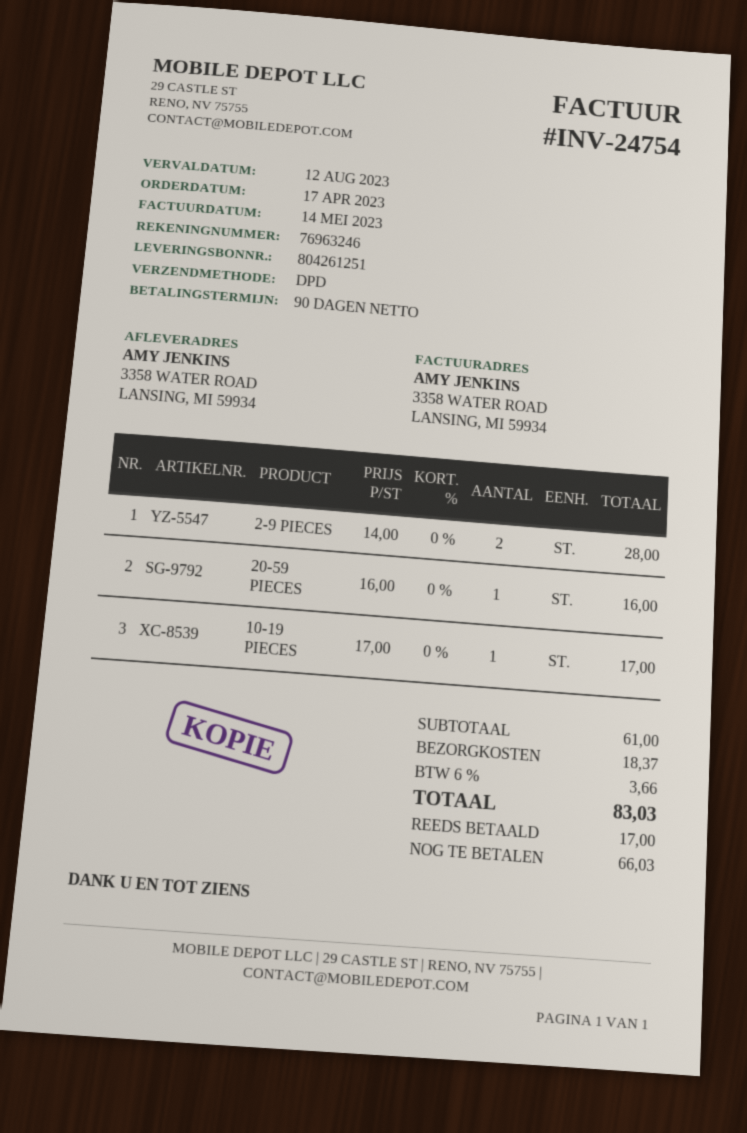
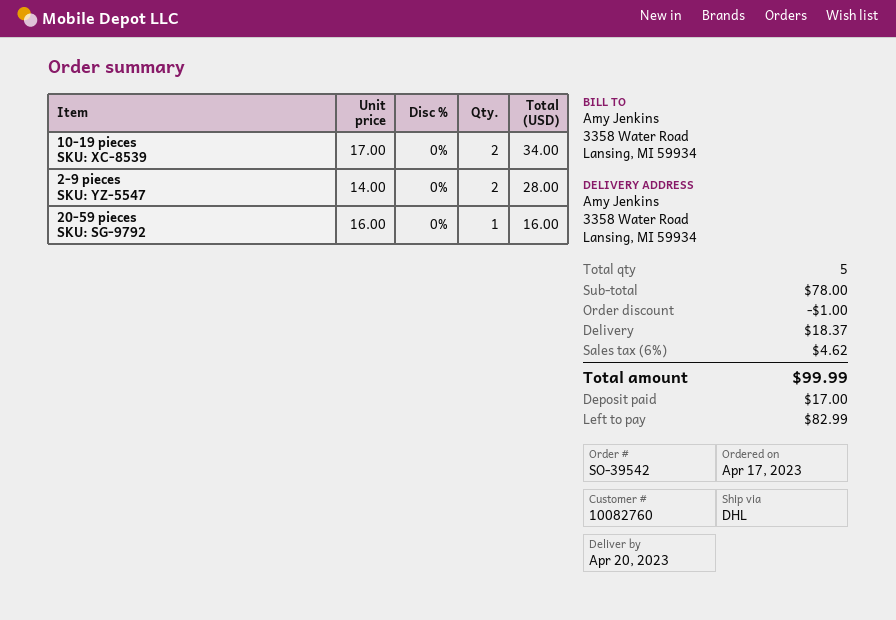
shipping method: DPD -> DHL
10-19 PIECES: 1 x 17.00 = 17.00 -> 2 x 17.00 = 34.00
subtotal: 61.00 -> 78.00
discount: none -> 1.00
tax: 6% = 3.66 -> 6% = 4.62
total: 83.03 -> 99.99
balance: 66.03 -> 82.99

